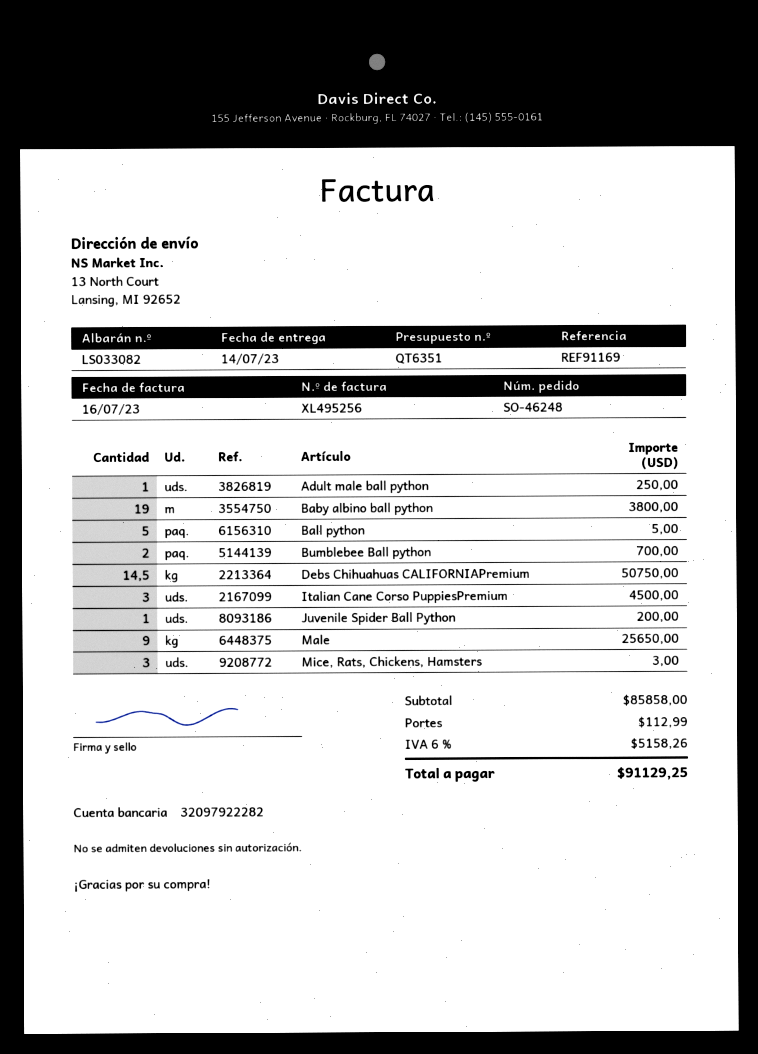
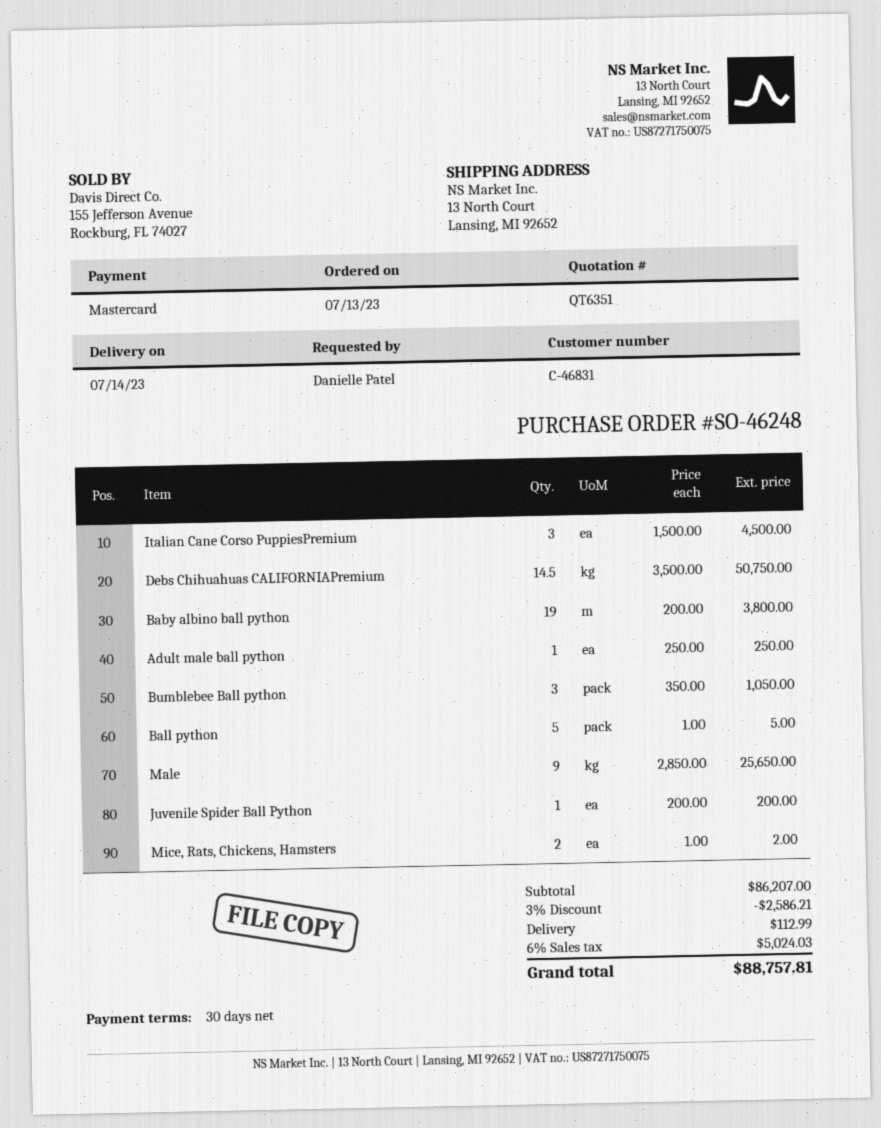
Bumblebee Ball python: 2 for 700.00 -> 3 for 1050.00
Mice, Rats, Chickens, Hamsters: 3 for 3.00 -> 2 for 2.00
subtotal: 85858.00 -> 86207.00
discount: none -> 3% = 2586.21
tax: 6% = 5158.26 -> 6% = 5024.03
total: 91129.25 -> 88757.81

